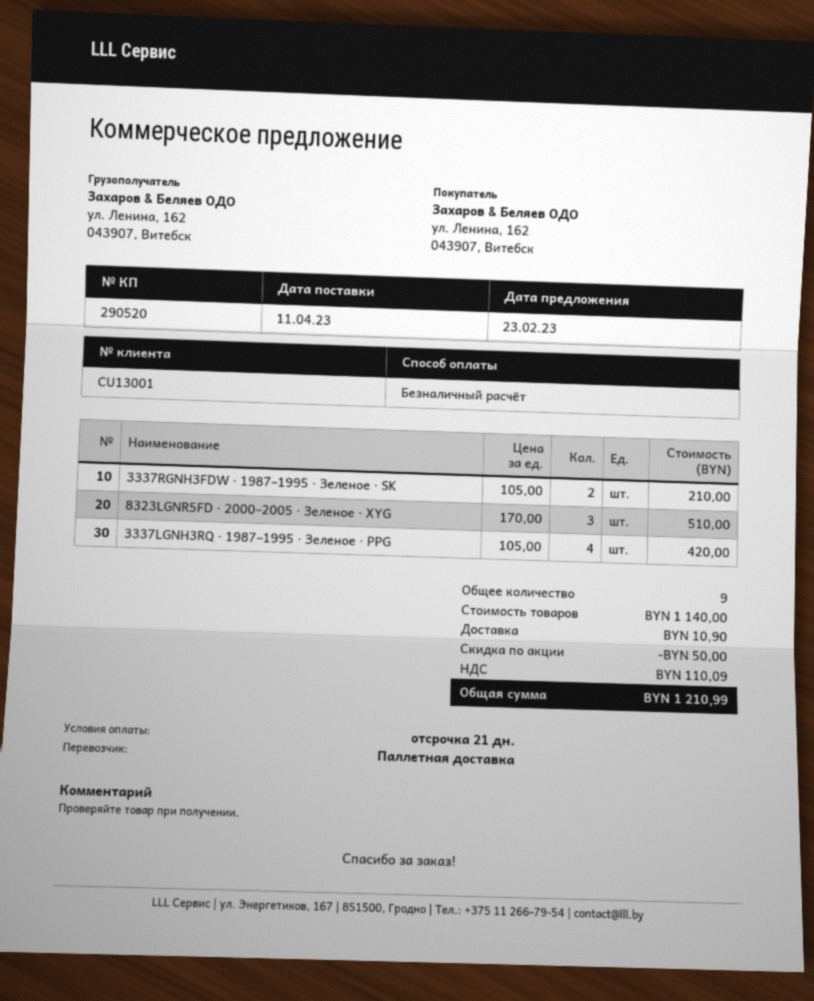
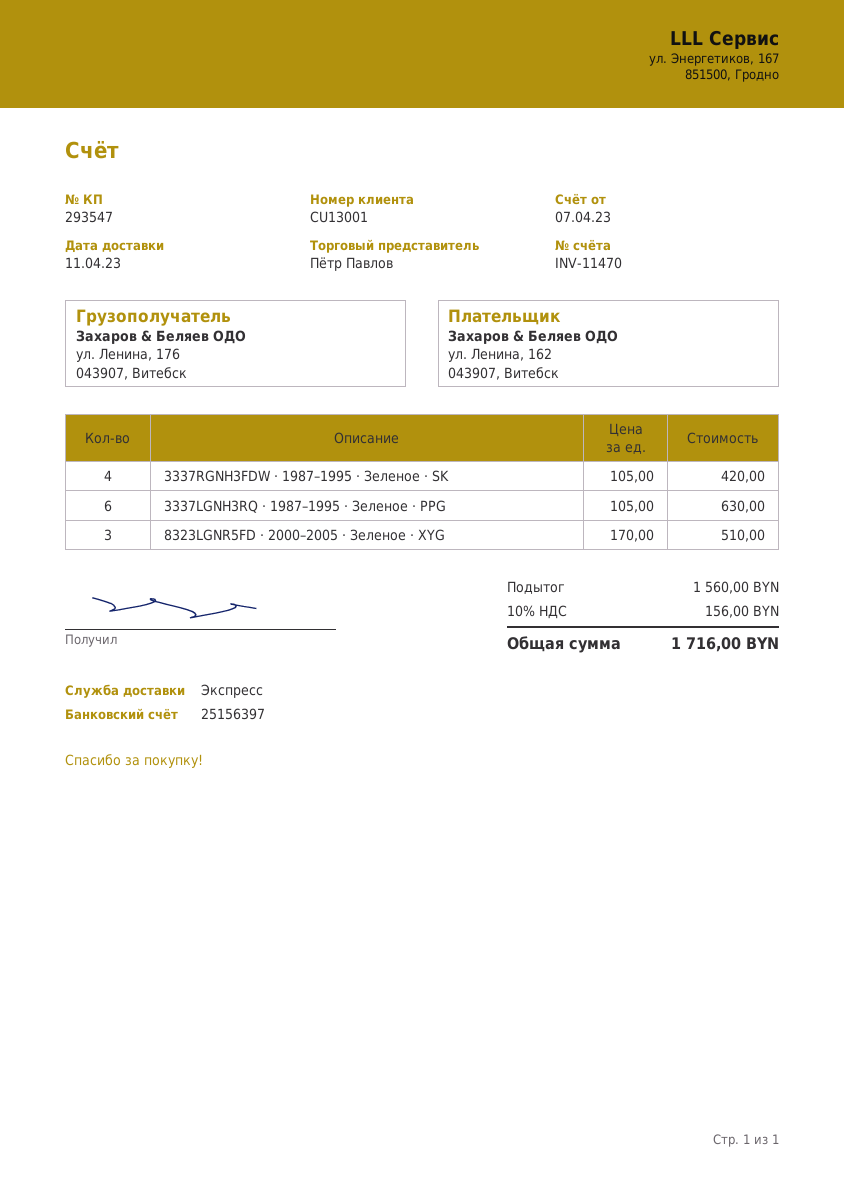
quote number: 290520 -> 293547
shipping method: pallet freight -> express
ship to: ул. Ленина, 162, 043907, Витебск -> ул. Ленина, 176, 043907, Витебск
3337RGNH3FDW · 1987–1995 · Зеленое · SK: 2 x 105.00 = 210.00 -> 4 x 105.00 = 420.00
3337LGNH3RQ · 1987–1995 · Зеленое · PPG: 4 x 105.00 = 420.00 -> 6 x 105.00 = 630.00
subtotal: 1140.00 -> 1560.00
discount: 50.00 -> none
shipping: 10.90 -> none
tax: 110.09 -> 156.00
total: 1210.99 -> 1716.00

